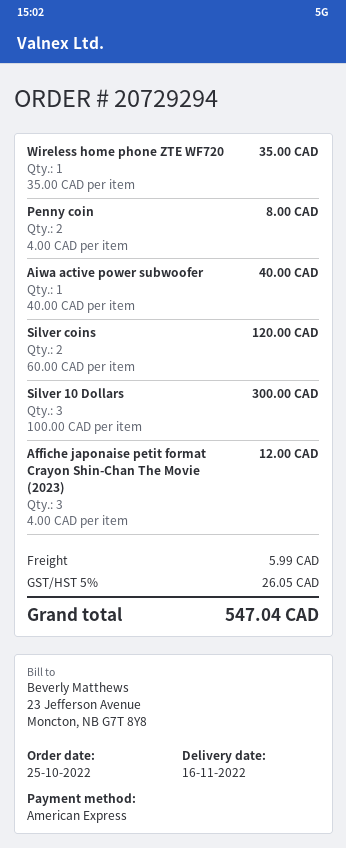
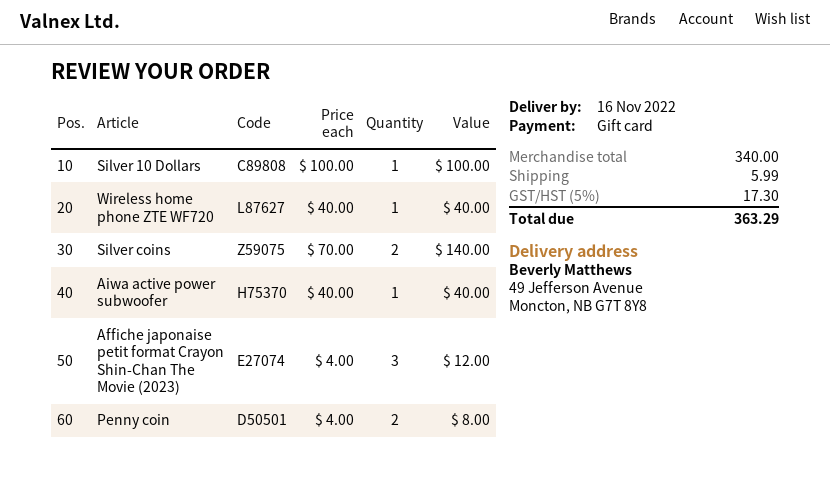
payment method: American Express -> gift card
Wireless home phone ZTE WF720: 1 x 35.00 = 35.00 -> 1 x 40.00 = 40.00
Silver coins: 2 x 60.00 = 120.00 -> 2 x 70.00 = 140.00
Silver 10 Dollars: 3 x 100.00 = 300.00 -> 1 x 100.00 = 100.00
tax: 5% = 26.05 -> 5% = 17.30
total: 547.04 -> 363.29

